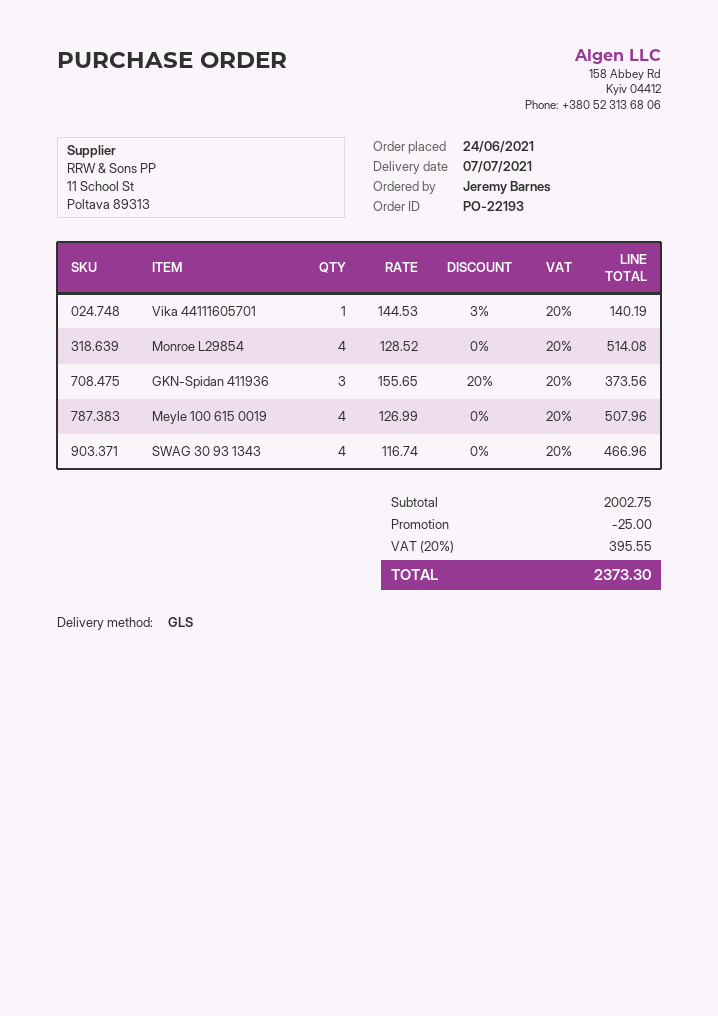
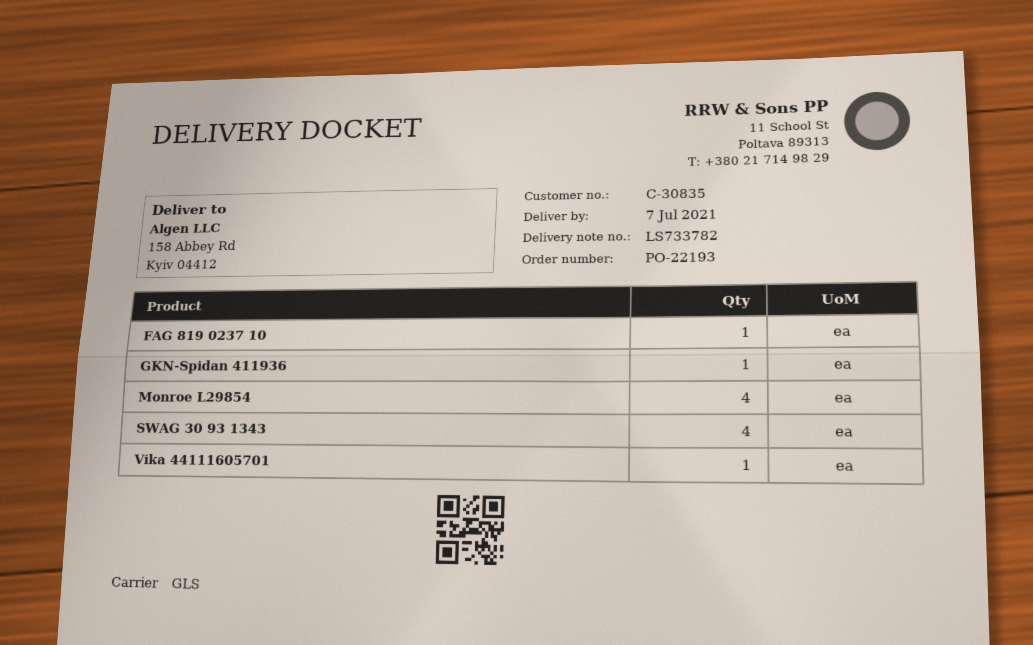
GKN-Spidan 411936: 3 -> 1
Meyle 100 615 0019: 4 -> none
FAG 819 0237 10: none -> 1

